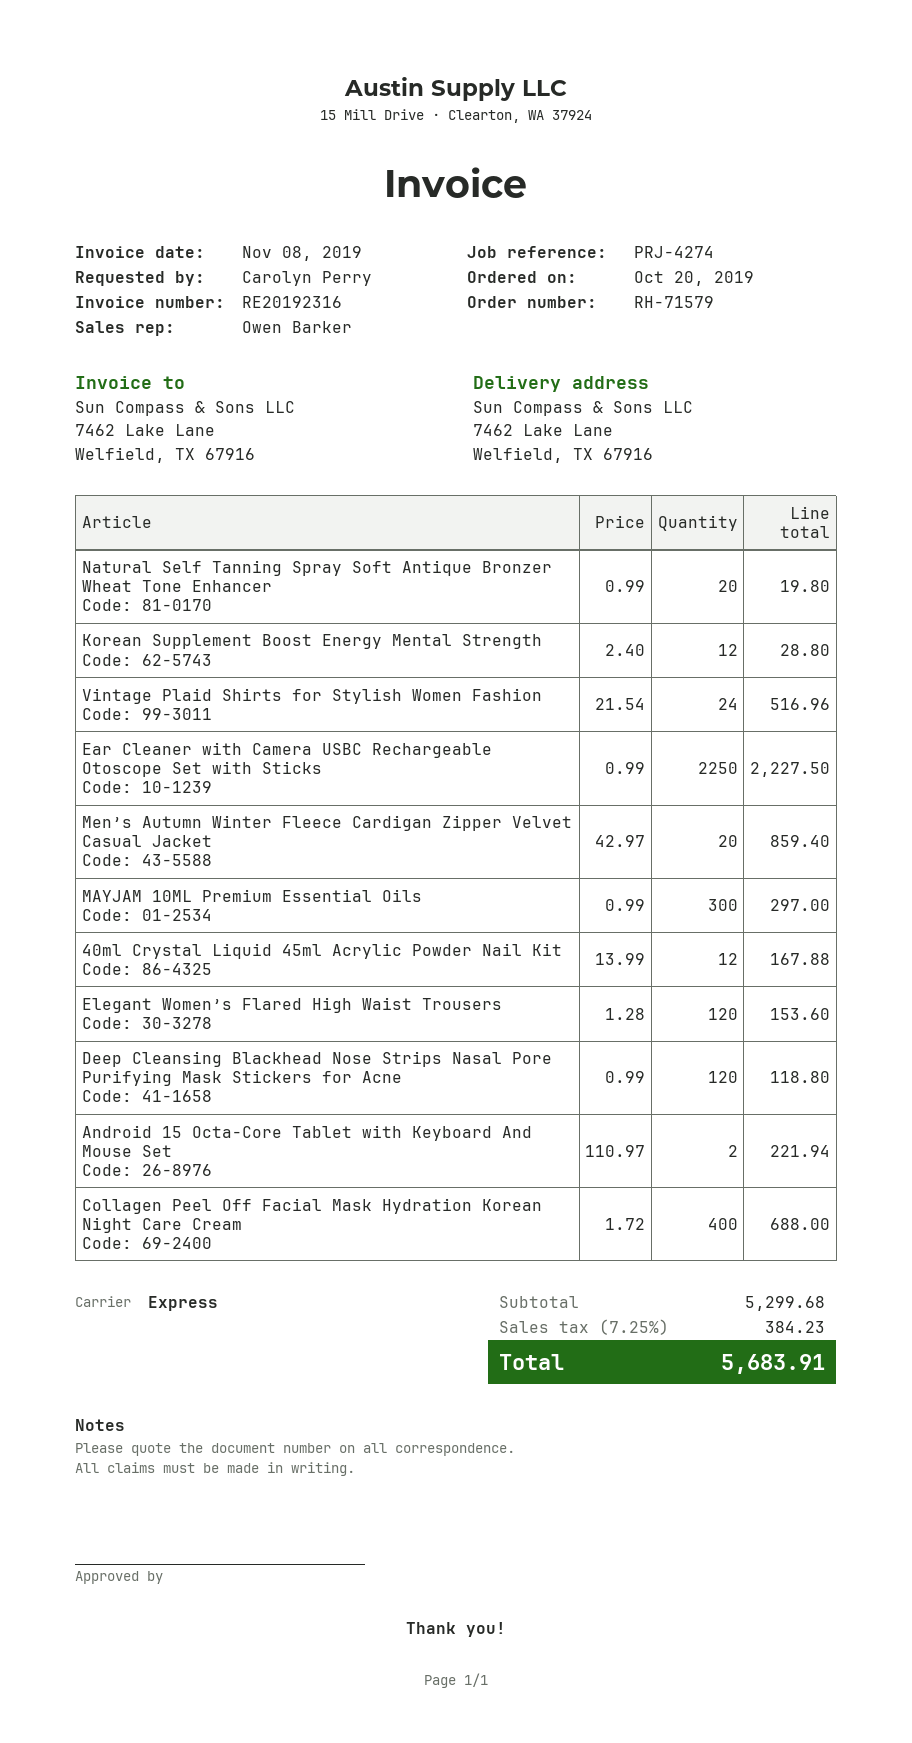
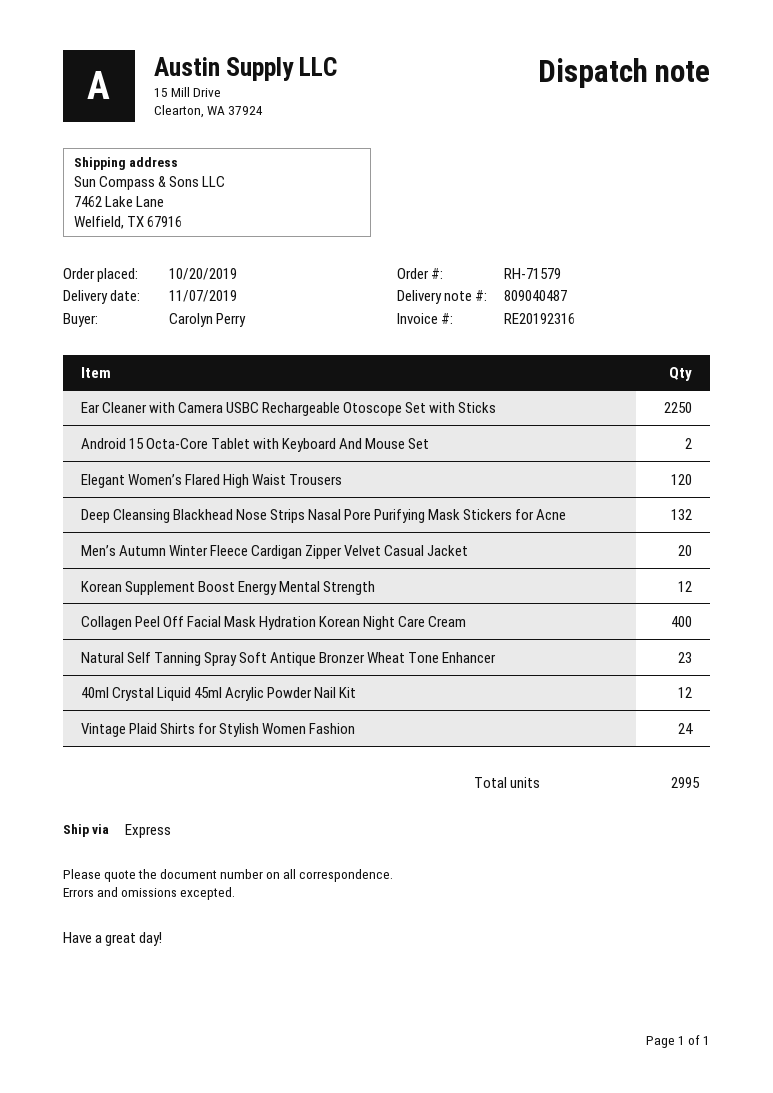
Natural Self Tanning Spray Soft Antique Bronzer Wheat Tone Enhancer: 20 -> 23
MAYJAM 10ML Premium Essential Oils: 300 -> none
Deep Cleansing Blackhead Nose Strips Nasal Pore Purifying Mask Stickers for Acne: 120 -> 132

